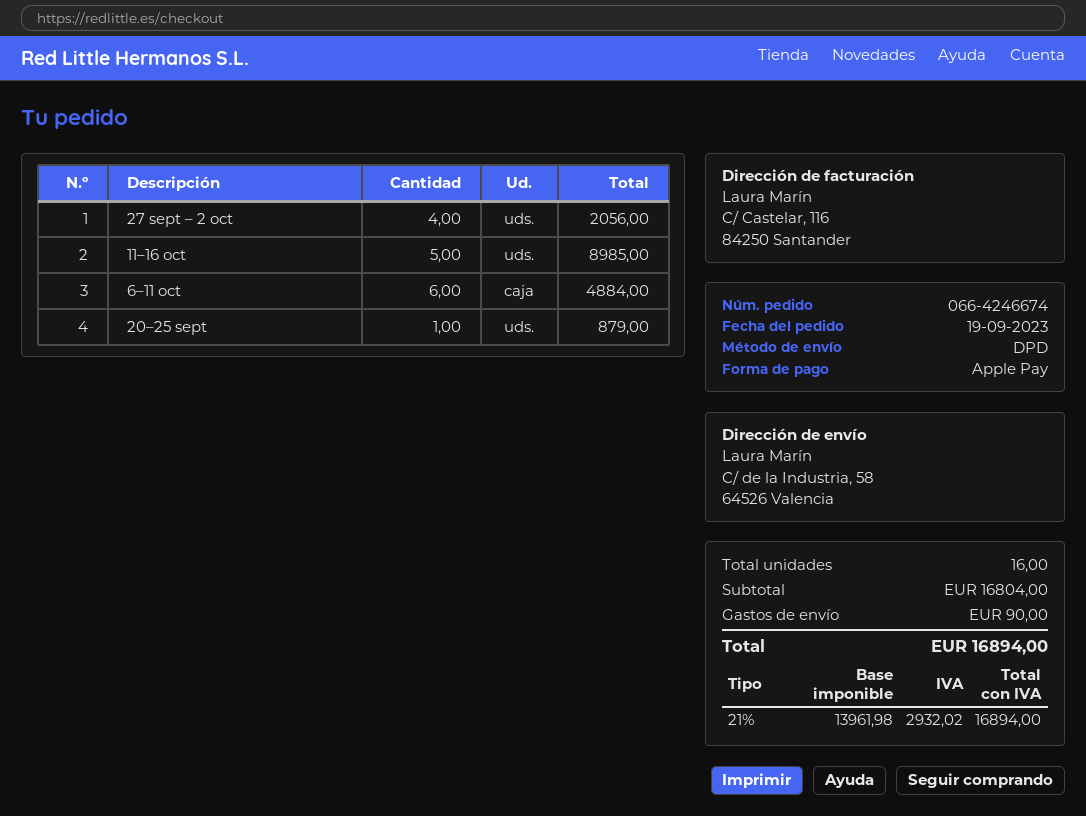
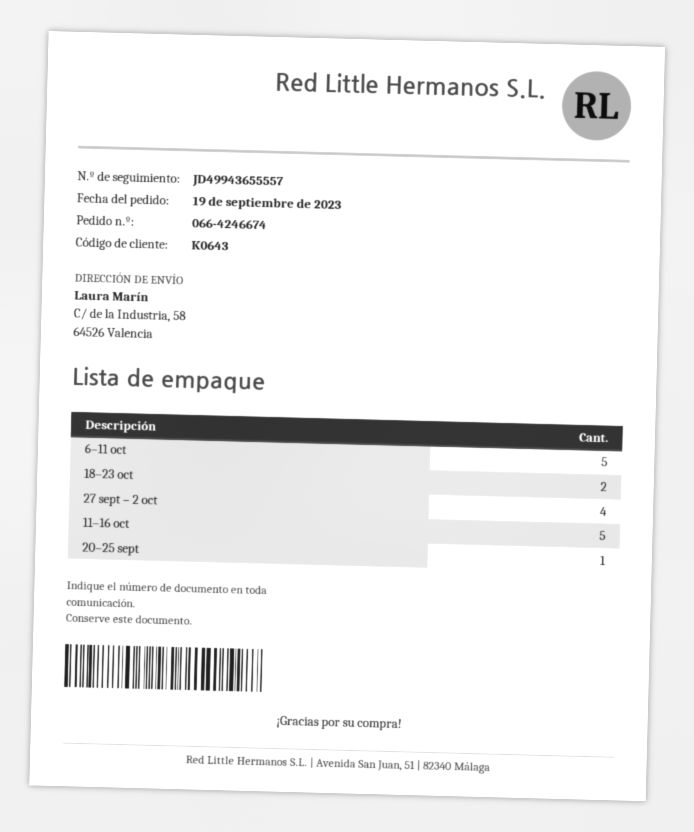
6–11 oct: 6 -> 5
18–23 oct: none -> 2

